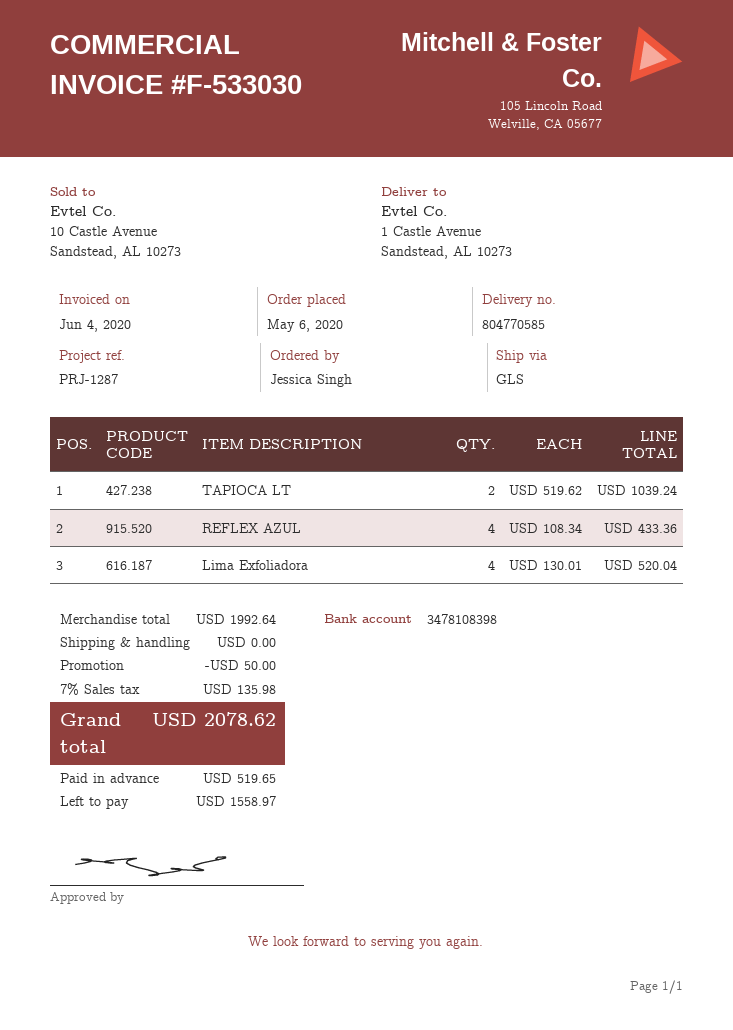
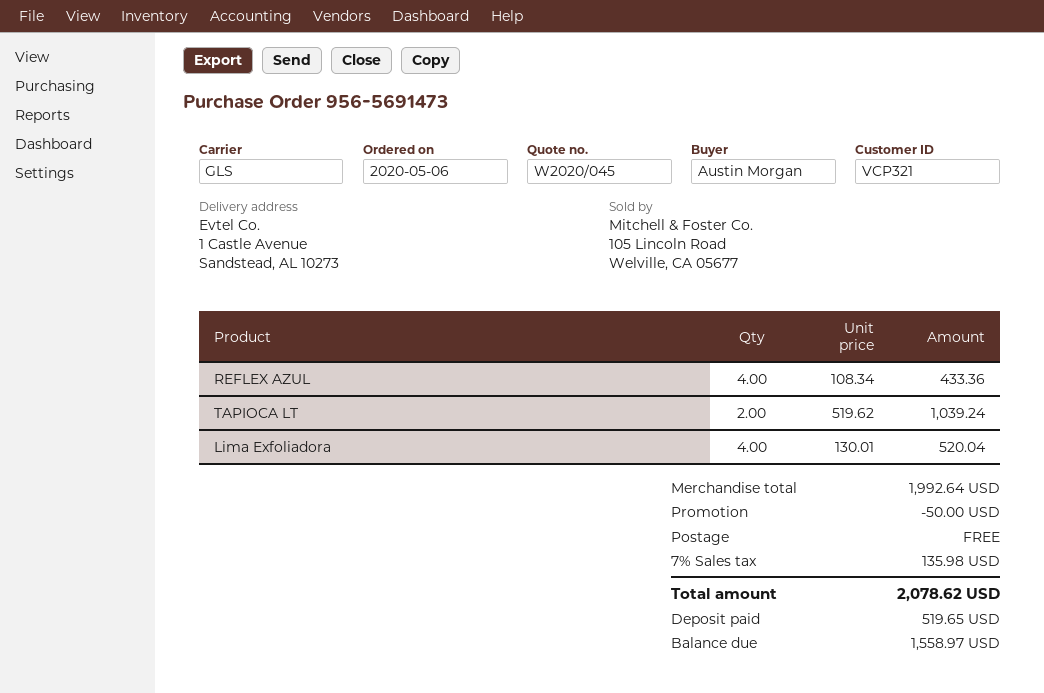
ordered by: Jessica Singh -> Austin Morgan

